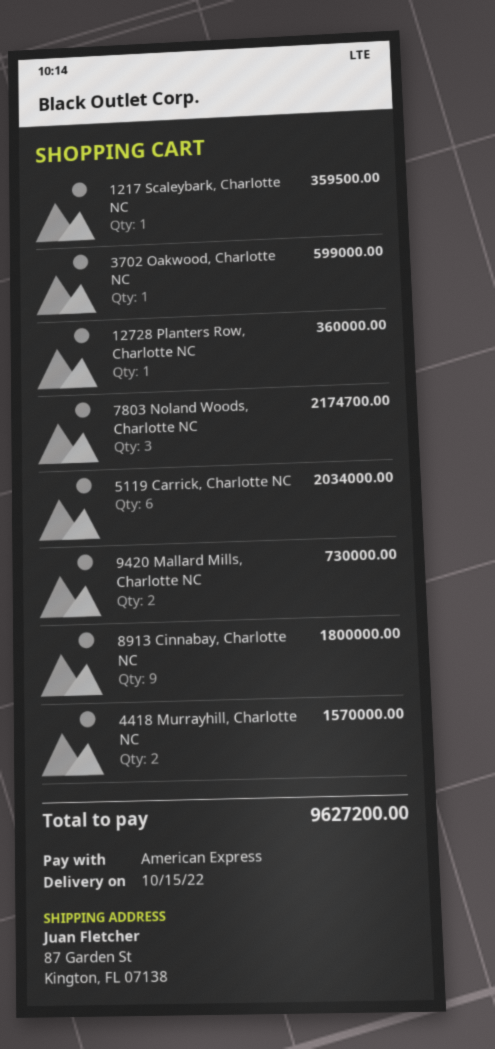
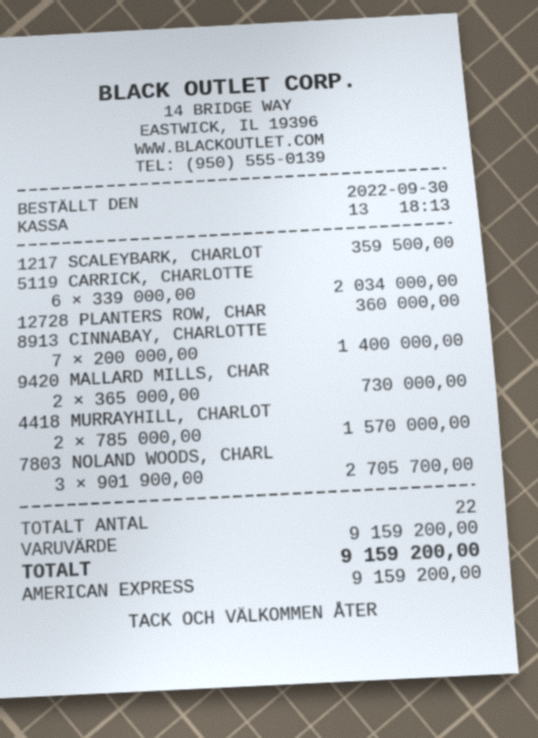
3702 Oakwood, Charlotte NC: 1 for 599000.00 -> none
7803 Noland Woods, Charlotte NC: 3 for 2174700.00 -> 3 for 2705700.00
8913 Cinnabay, Charlotte NC: 9 for 1800000.00 -> 7 for 1400000.00
total: 9627200.00 -> 9159200.00

